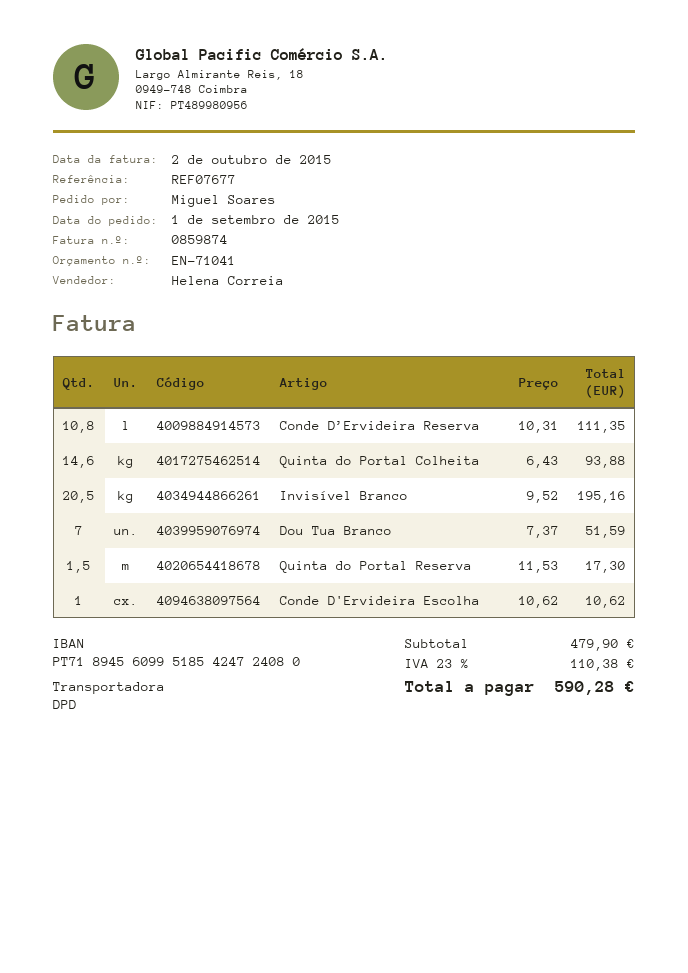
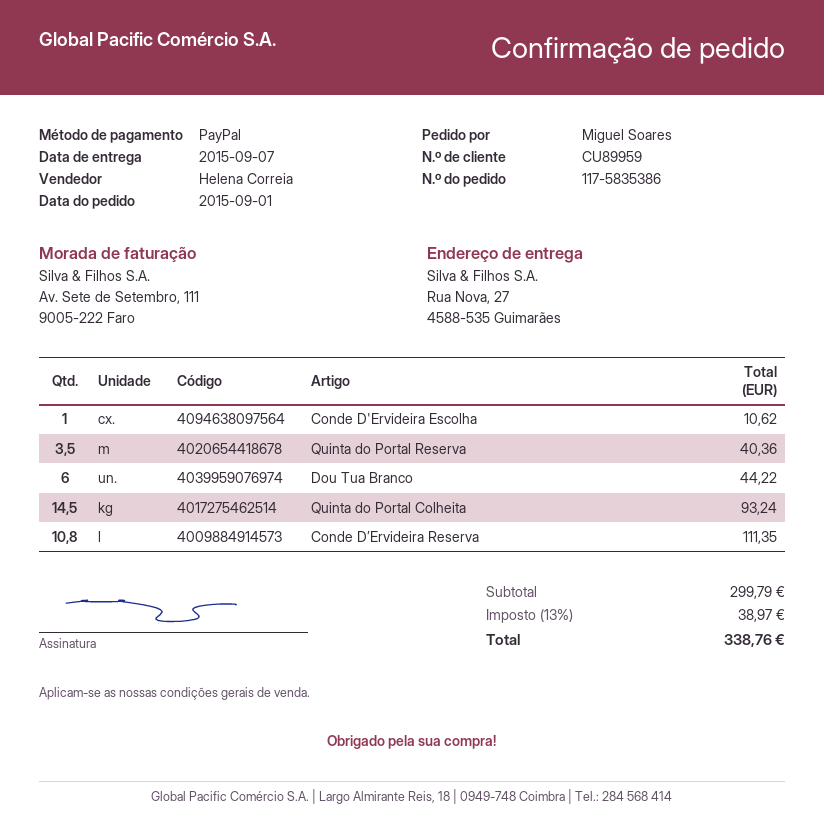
Quinta do Portal Colheita: 14.6 for 93.88 -> 14.5 for 93.24
Invisível Branco: 20.5 for 195.16 -> none
Dou Tua Branco: 7 for 51.59 -> 6 for 44.22
Quinta do Portal Reserva: 1.5 for 17.30 -> 3.5 for 40.36
subtotal: 479.90 -> 299.79
tax: 23% = 110.38 -> 13% = 38.97
total: 590.28 -> 338.76

